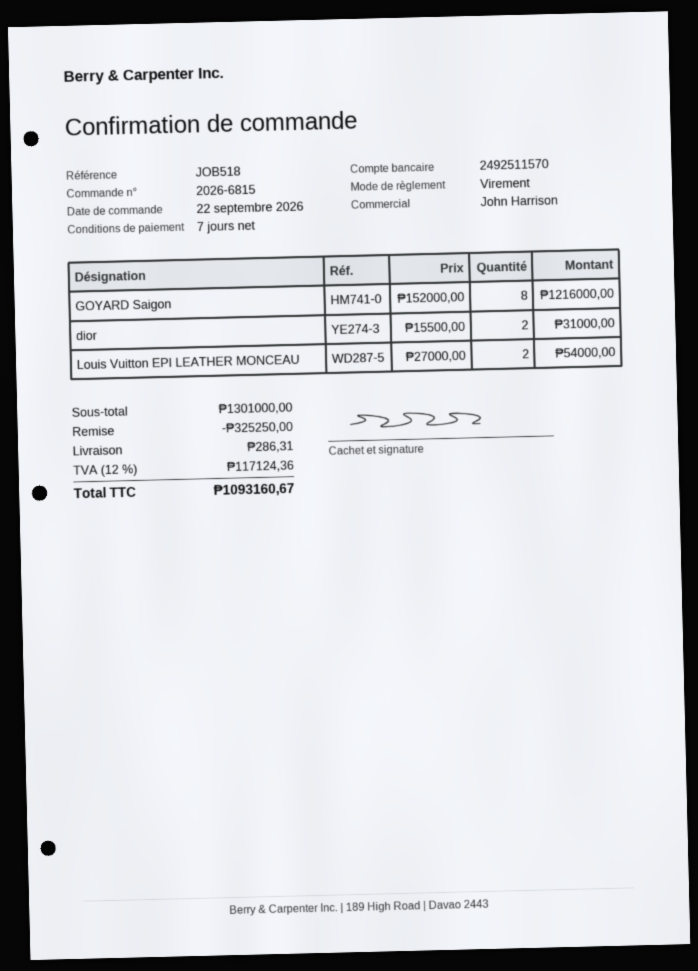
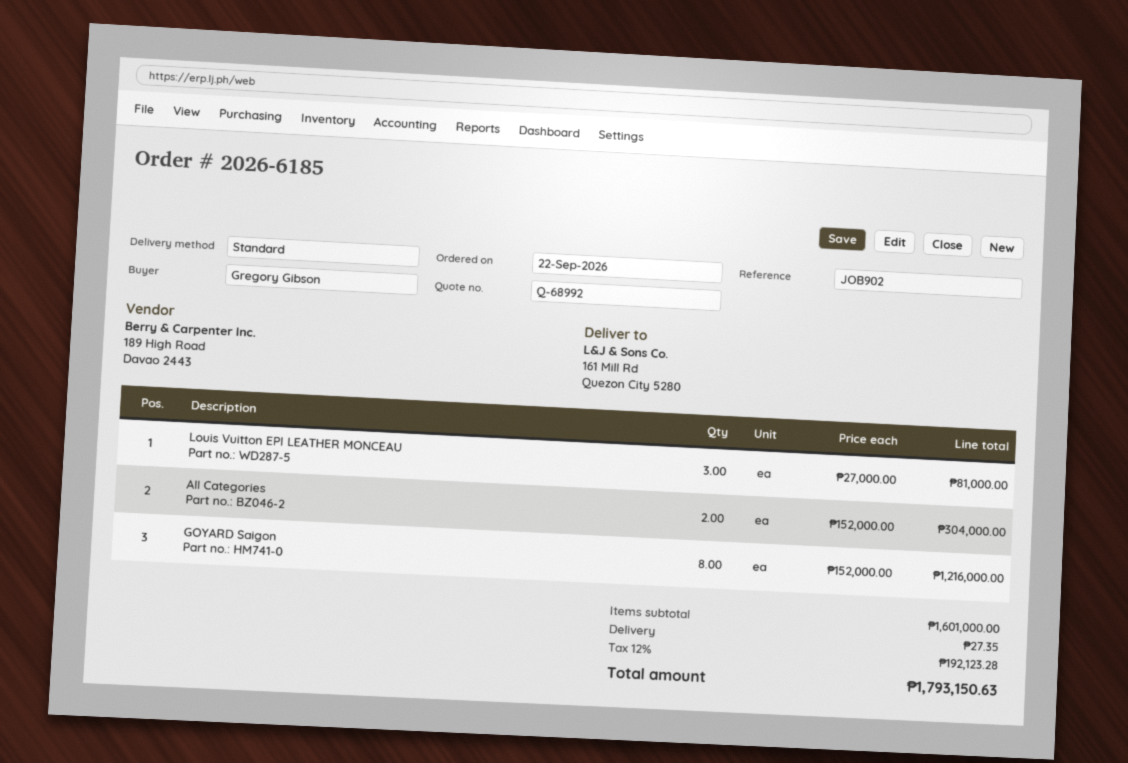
order number: 2026-6815 -> 2026-6185
reference: JOB518 -> JOB902
dior: 2 x 15500.00 = 31000.00 -> none
Louis Vuitton EPI LEATHER MONCEAU: 2 x 27000.00 = 54000.00 -> 3 x 27000.00 = 81000.00
All Categories: none -> 2 x 152000.00 = 304000.00
subtotal: 1301000.00 -> 1601000.00
discount: 325250.00 -> none
shipping: 286.31 -> 27.35
tax: 12% = 117124.36 -> 12% = 192123.28
total: 1093160.67 -> 1793150.63

